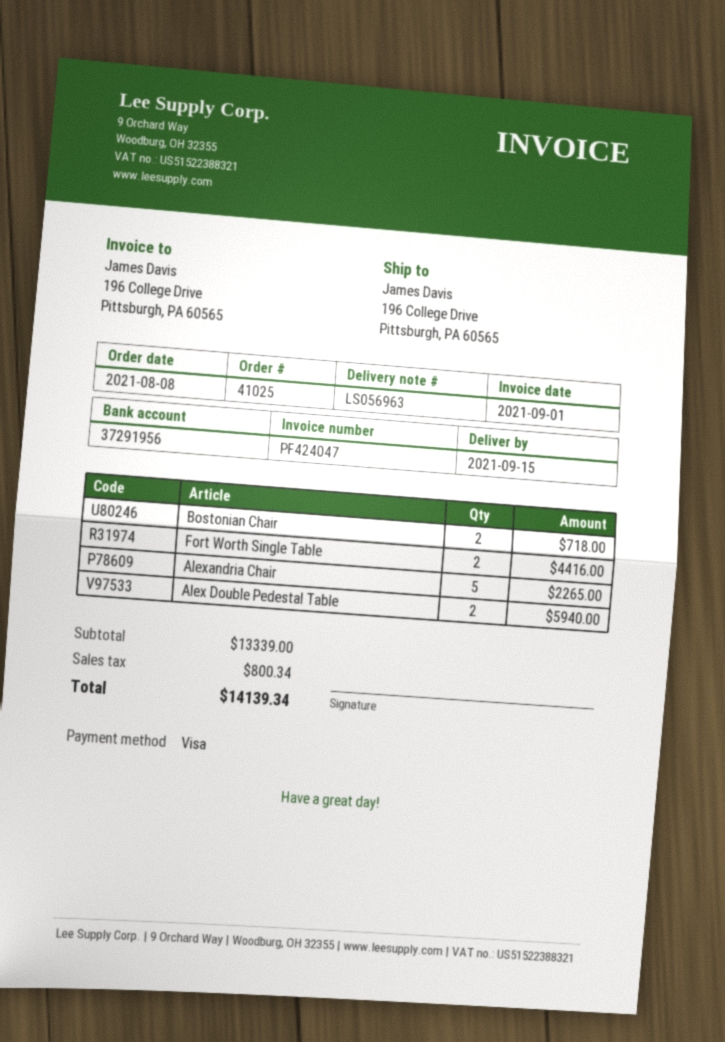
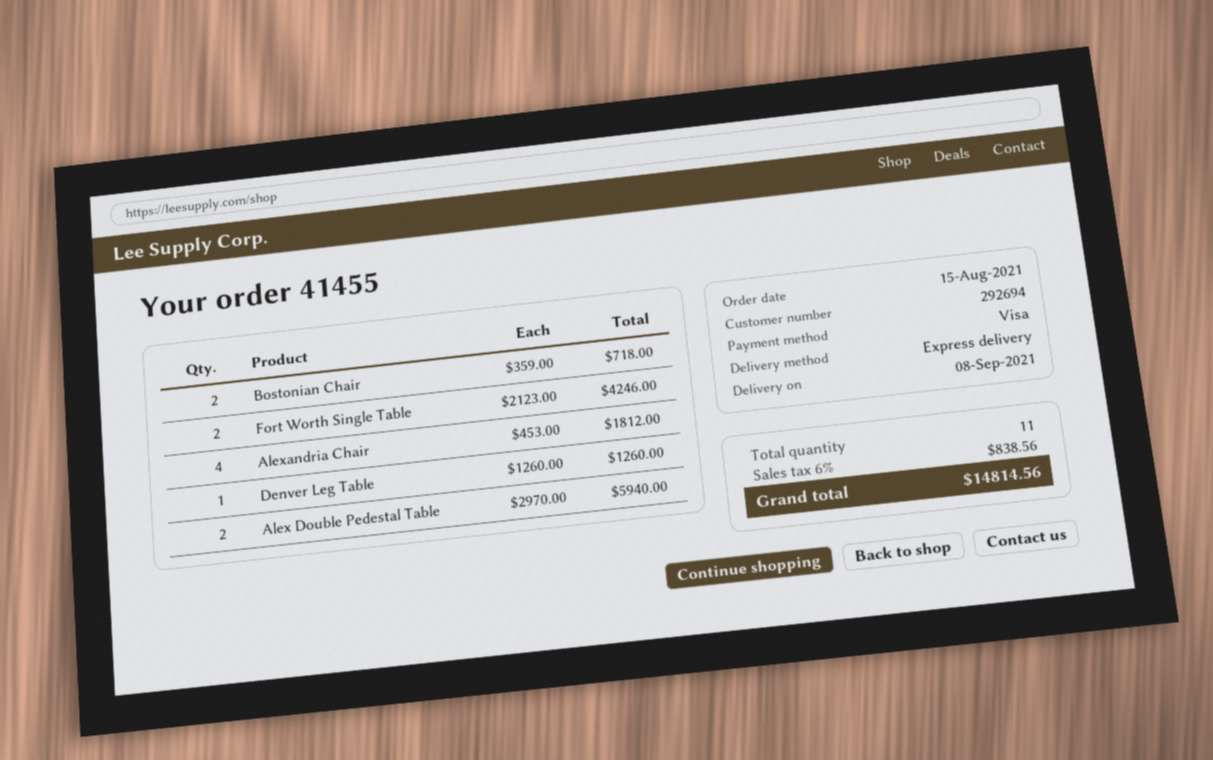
order number: 41025 -> 41455
order date: 2021-08-08 -> 2021-08-15
delivery date: 2021-09-15 -> 2021-09-08
Fort Worth Single Table: 2 for 4416.00 -> 2 for 4246.00
Alexandria Chair: 5 for 2265.00 -> 4 for 1812.00
Denver Leg Table: none -> 1 for 1260.00
tax: 800.34 -> 838.56
total: 14139.34 -> 14814.56

